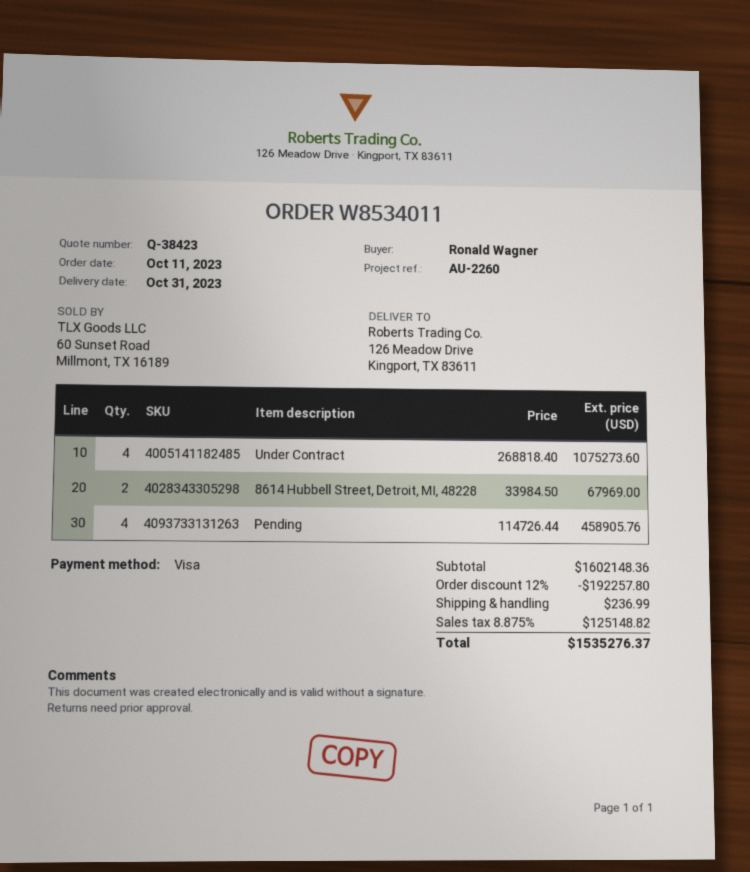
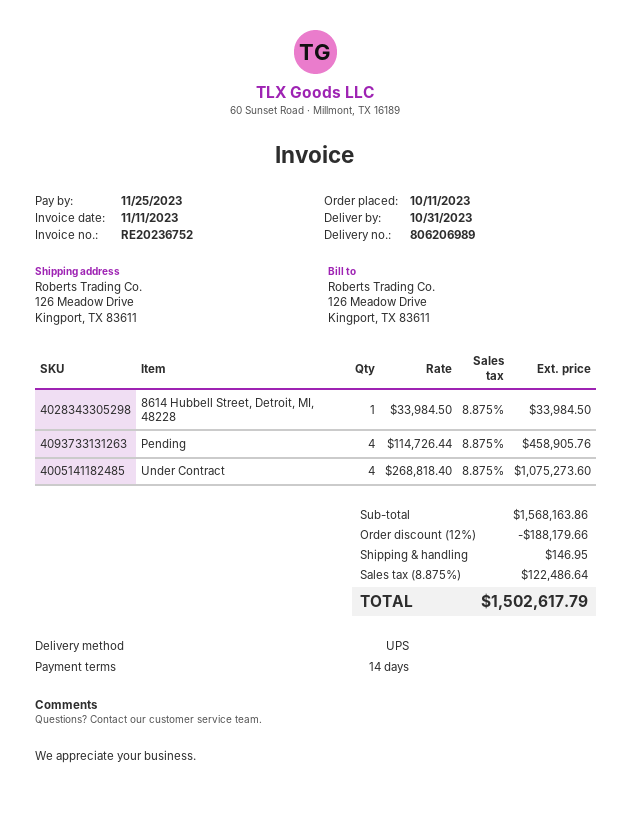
8614 Hubbell Street, Detroit, MI, 48228: 2 x 33984.50 = 67969.00 -> 1 x 33984.50 = 33984.50
subtotal: 1602148.36 -> 1568163.86
discount: 12% = 192257.80 -> 12% = 188179.66
shipping: 236.99 -> 146.95
tax: 8.875% = 125148.82 -> 8.875% = 122486.64
total: 1535276.37 -> 1502617.79

